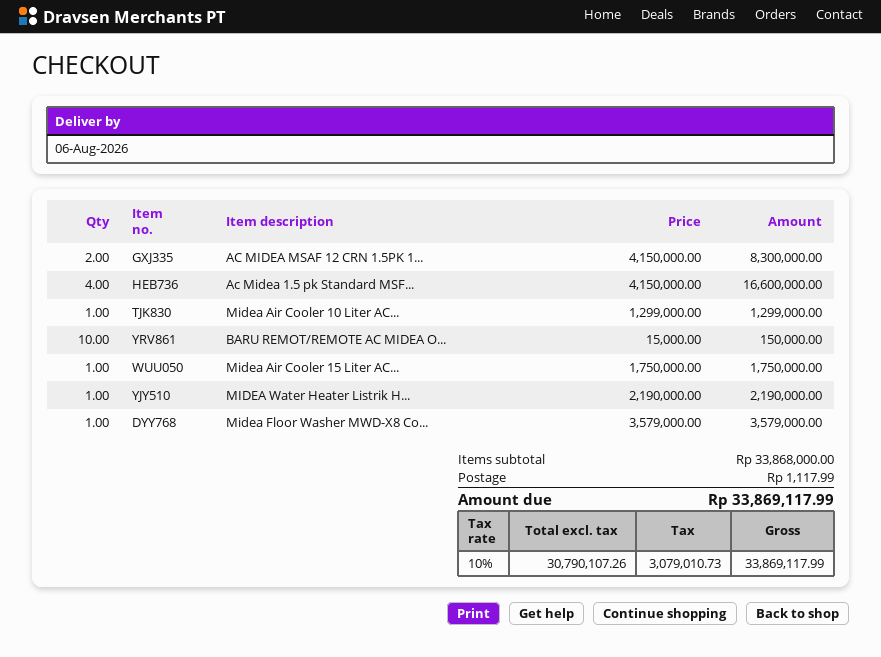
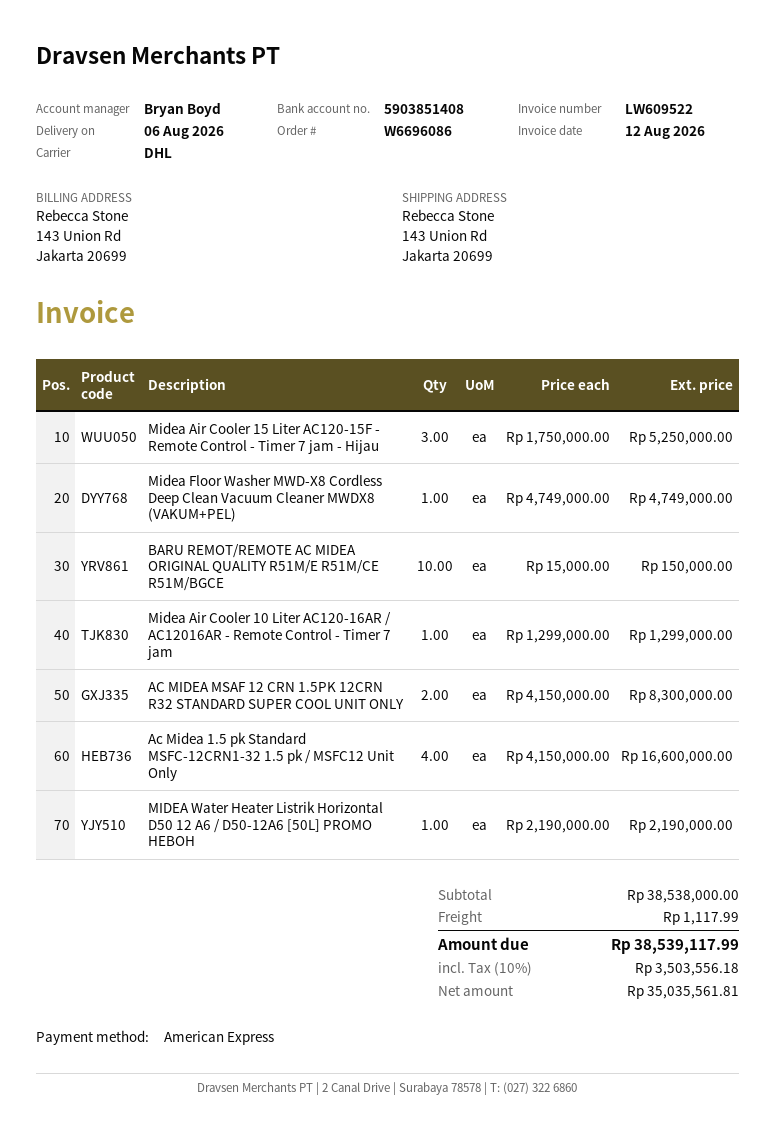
Midea Air Cooler 15 Liter AC...: 1 x 1750000.00 = 1750000.00 -> 3 x 1750000.00 = 5250000.00
Midea Floor Washer MWD-X8 Co...: 1 x 3579000.00 = 3579000.00 -> 1 x 4749000.00 = 4749000.00
subtotal: 33868000.00 -> 38538000.00
net: 30790107.26 -> 35035561.81
tax: 10% = 3079010.73 -> 10% = 3503556.18
total: 33869117.99 -> 38539117.99

